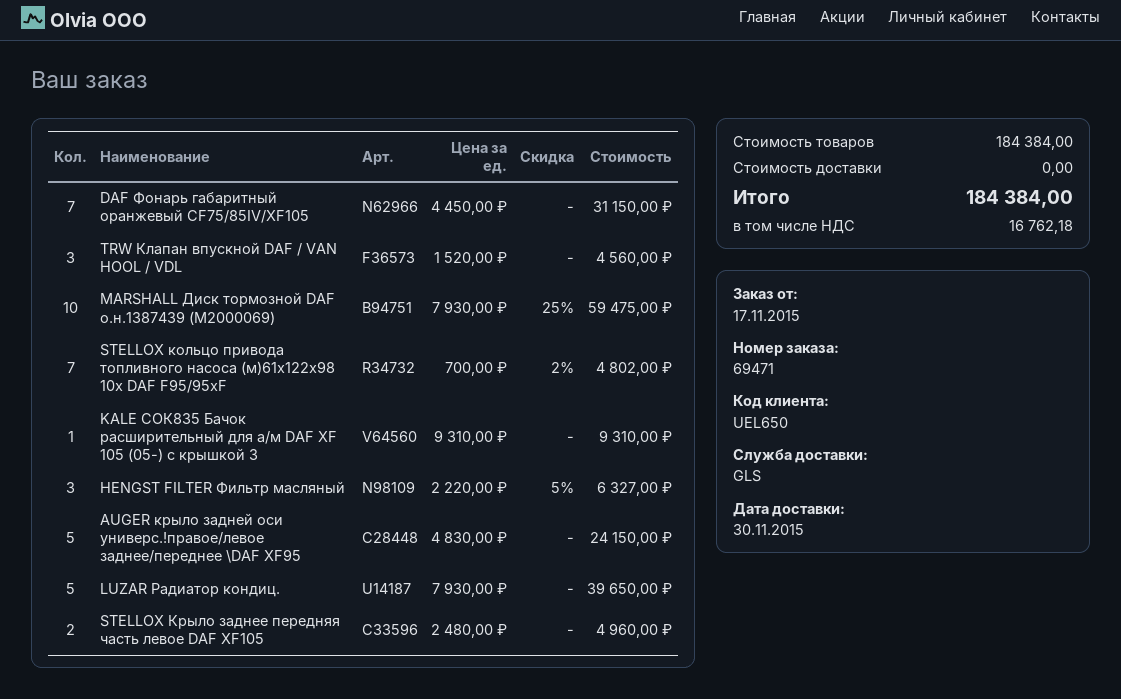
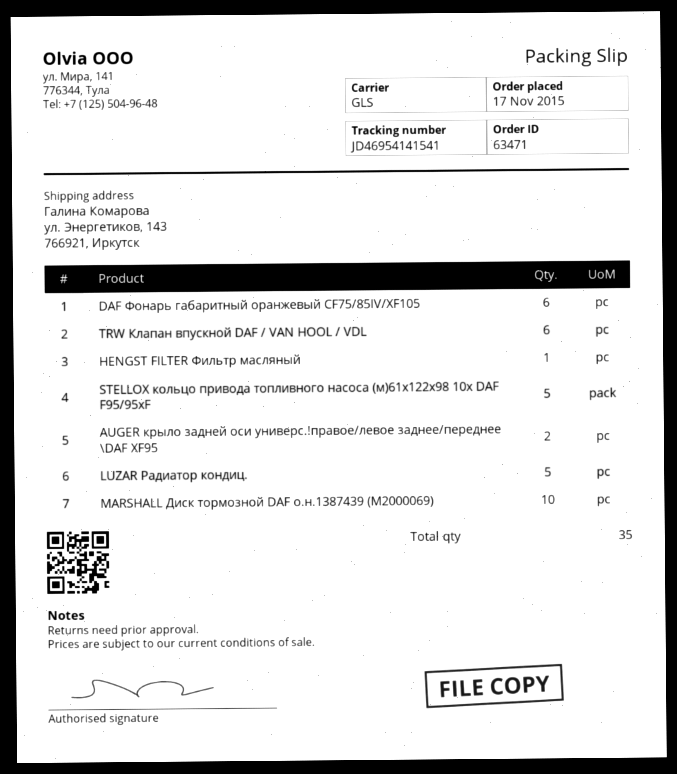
order number: 69471 -> 63471
DAF Фонарь габаритный оранжевый CF75/85IV/XF105: 7 -> 6
TRW Клапан впускной DAF / VAN HOOL / VDL: 3 -> 6
STELLOX кольцо привода топливного насоса (м)61x122x98 10x DAF F95/95xF: 7 -> 5
KALE СОК835 Бачок расширительный для а/м DAF XF 105 (05-) с крышкой 3: 1 -> none
HENGST FILTER Фильтр масляный: 3 -> 1
AUGER крыло задней оси универс.!правое/левое заднее/переднее \DAF XF95: 5 -> 2
STELLOX Крыло заднее передняя часть левое DAF XF105: 2 -> none

